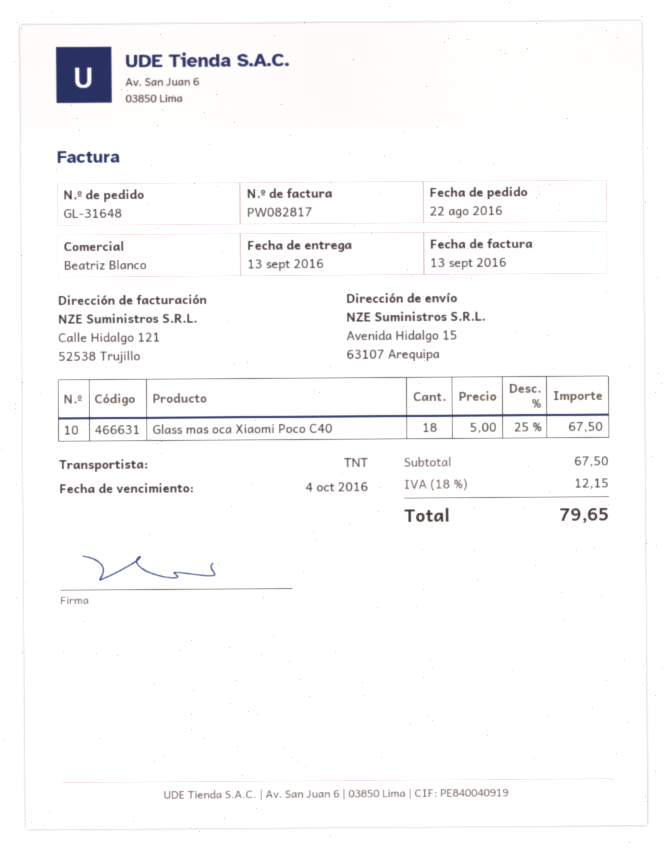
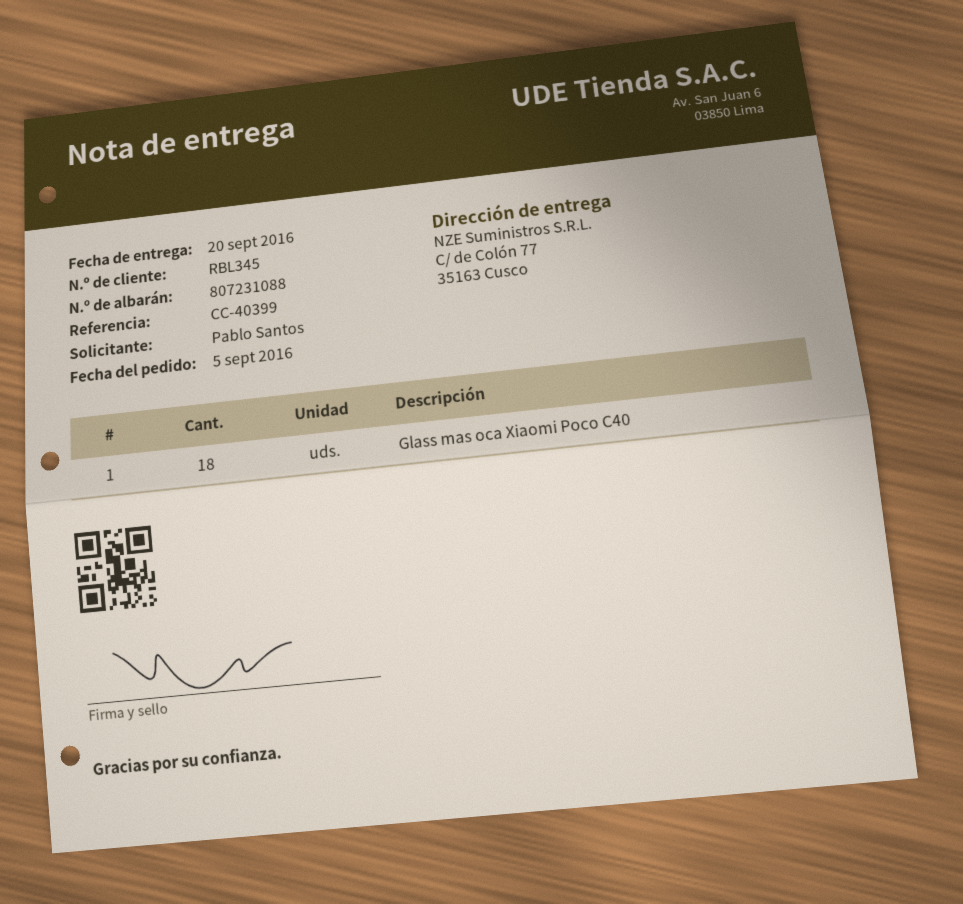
order date: 2016-08-22 -> 2016-09-05
delivery date: 2016-09-13 -> 2016-09-20
ship to: Avenida Hidalgo 15, 63107 Arequipa -> C/ de Colón 77, 35163 Cusco

